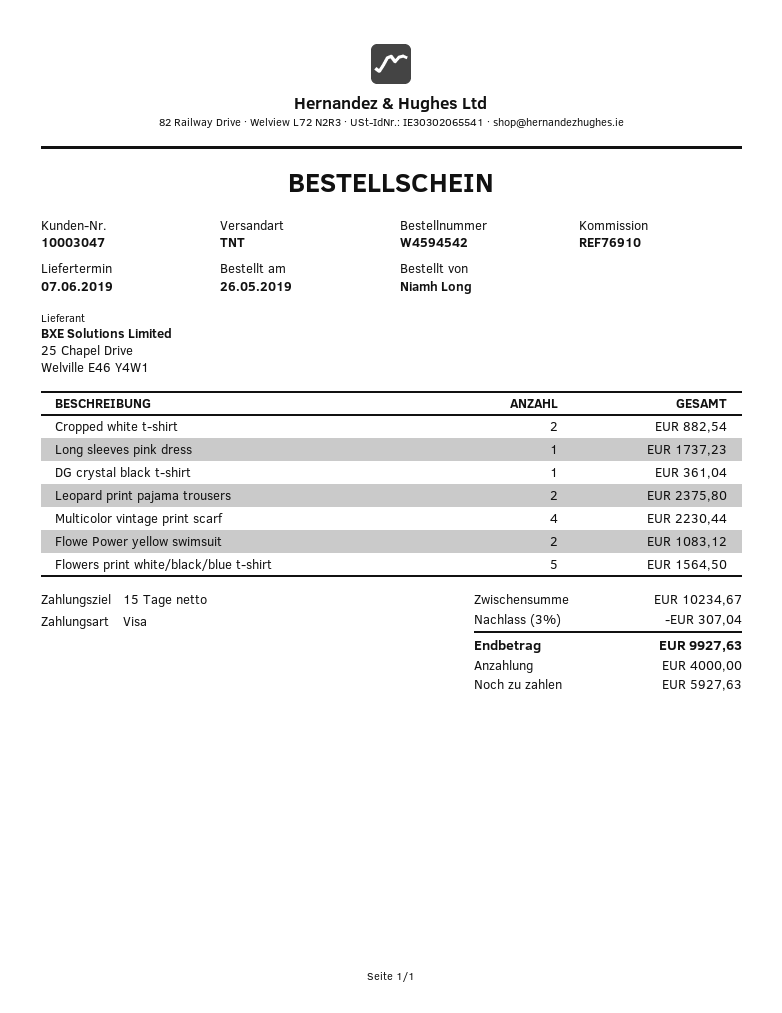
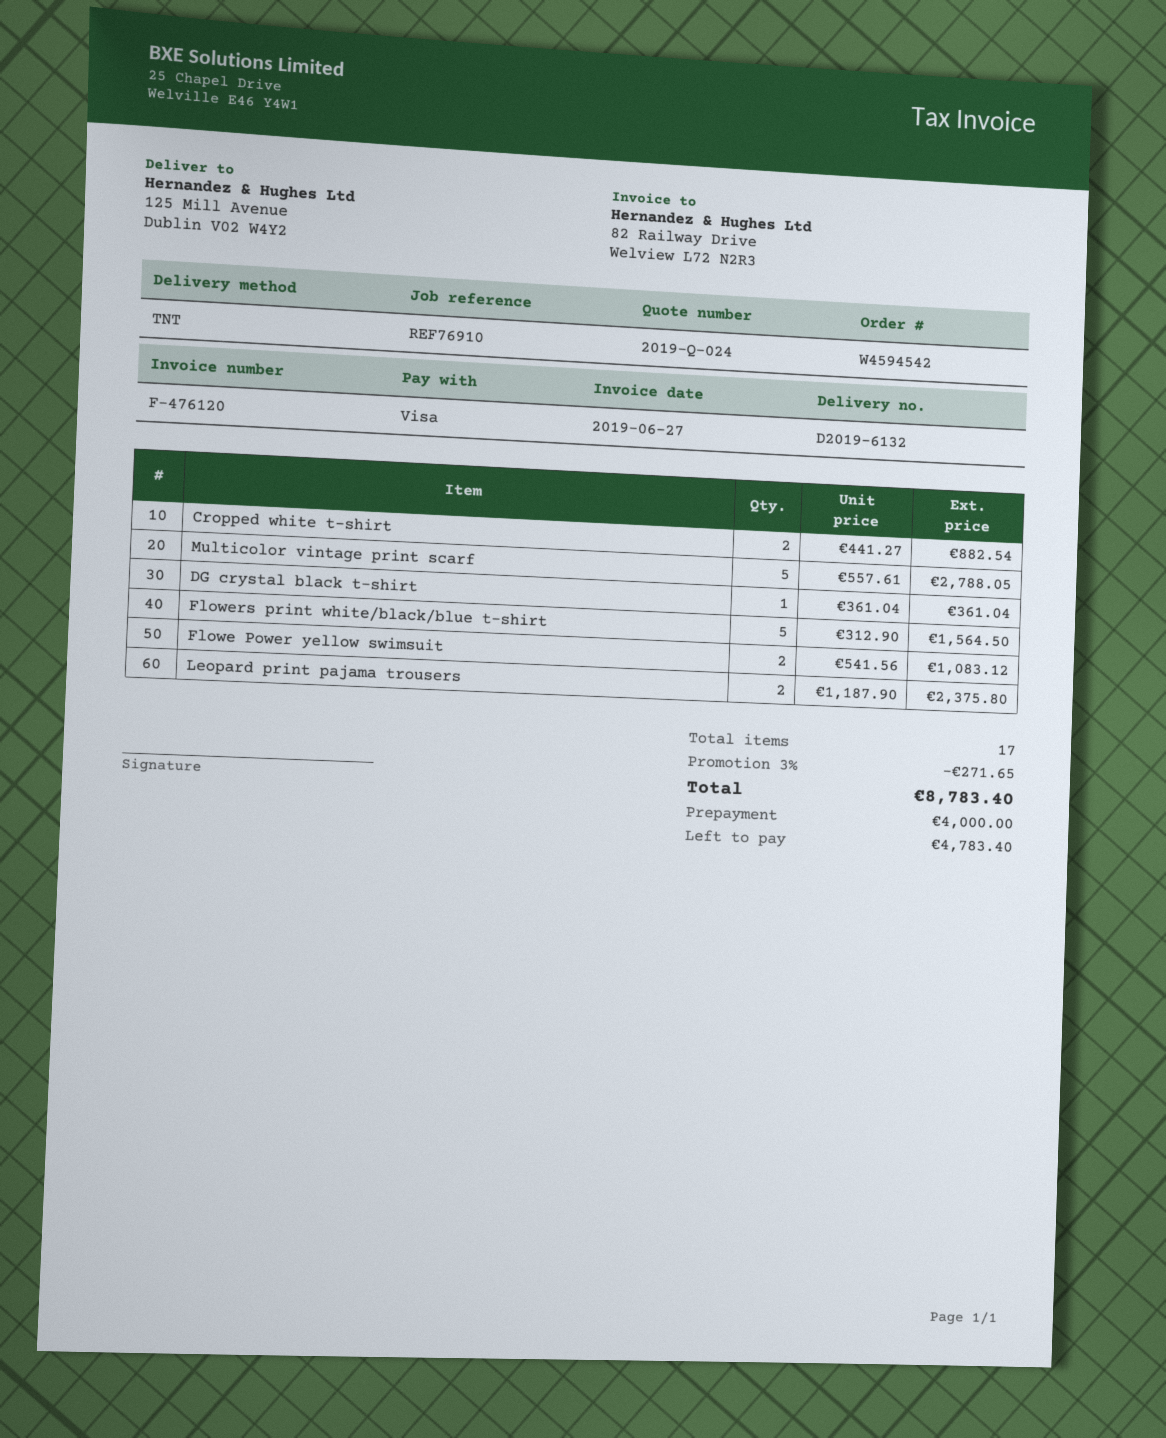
Long sleeves pink dress: 1 for 1737.23 -> none
Multicolor vintage print scarf: 4 for 2230.44 -> 5 for 2788.05
discount: 3% = 307.04 -> 3% = 271.65
total: 9927.63 -> 8783.40
balance: 5927.63 -> 4783.40

